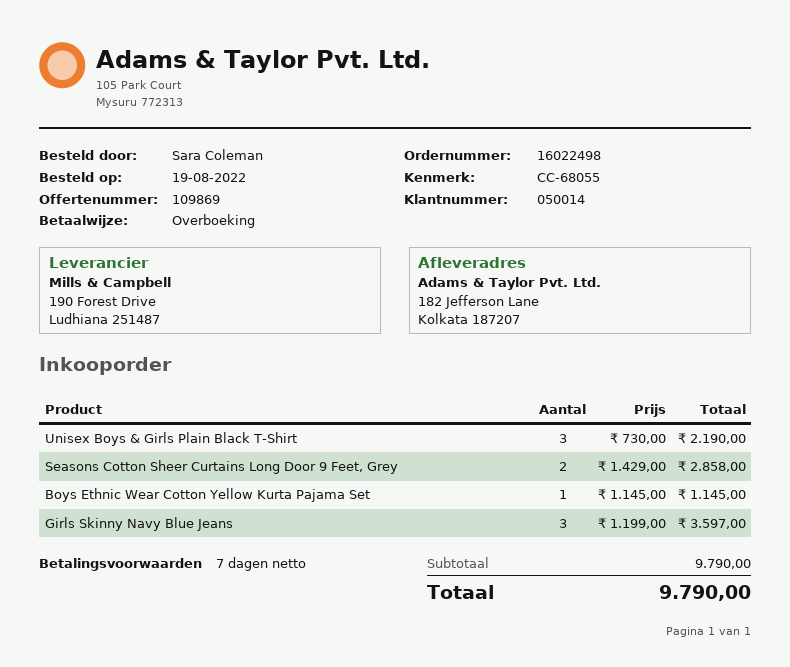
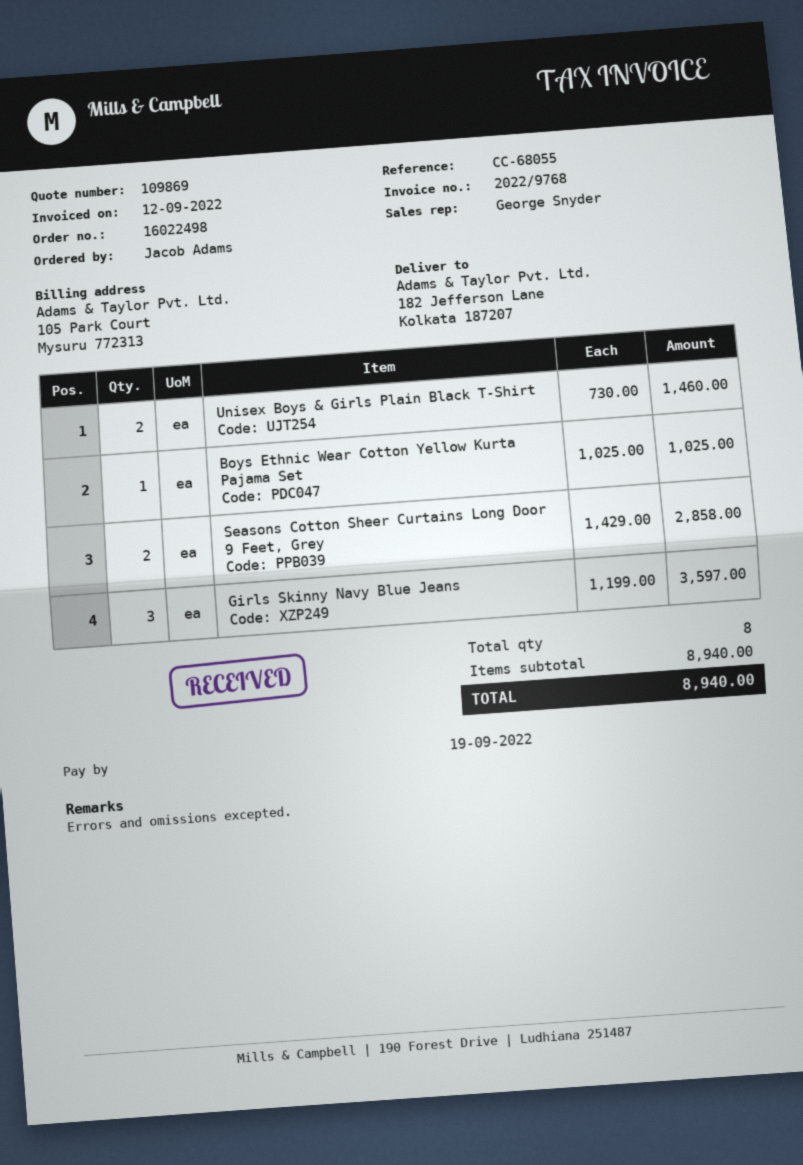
ordered by: Sara Coleman -> Jacob Adams
Unisex Boys & Girls Plain Black T-Shirt: 3 x 730.00 = 2190.00 -> 2 x 730.00 = 1460.00
Boys Ethnic Wear Cotton Yellow Kurta Pajama Set: 1 x 1145.00 = 1145.00 -> 1 x 1025.00 = 1025.00
subtotal: 9790.00 -> 8940.00
total: 9790.00 -> 8940.00

